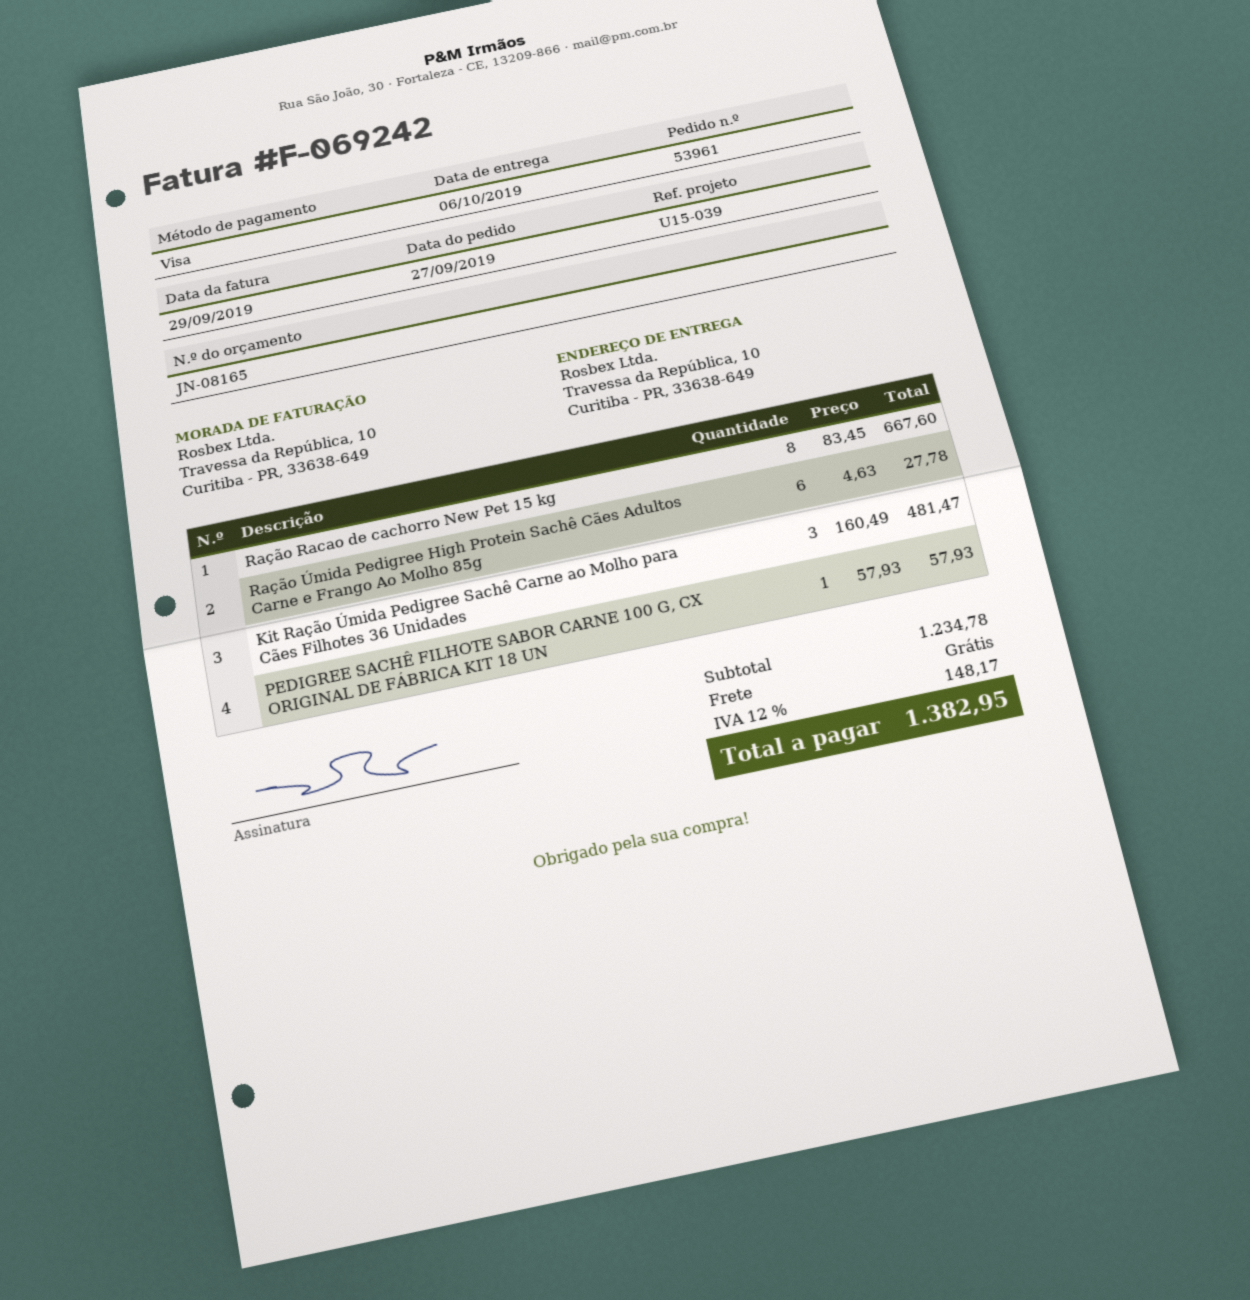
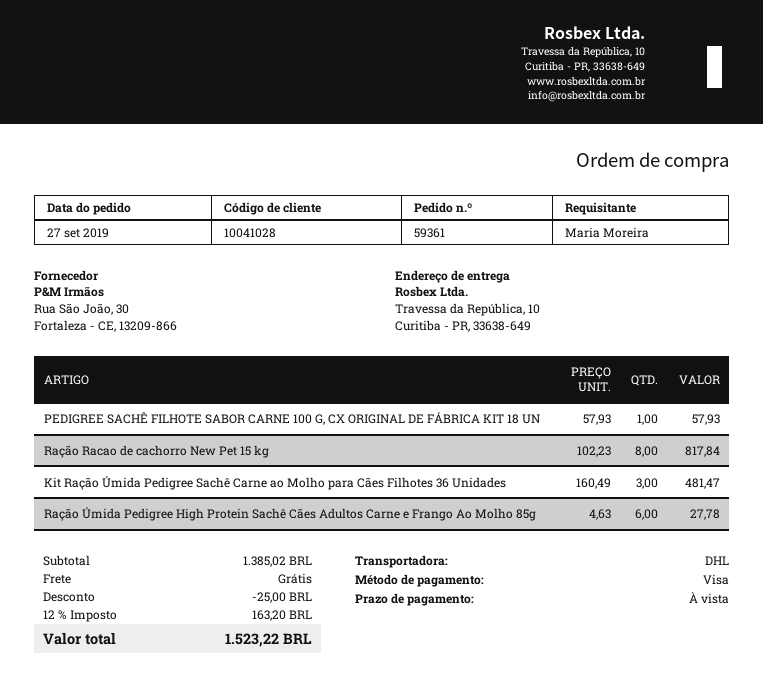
order number: 53961 -> 59361
Ração Racao de cachorro New Pet 15 kg: 8 x 83.45 = 667.60 -> 8 x 102.23 = 817.84
subtotal: 1234.78 -> 1385.02
discount: none -> 25.00
tax: 12% = 148.17 -> 12% = 163.20
total: 1382.95 -> 1523.22

